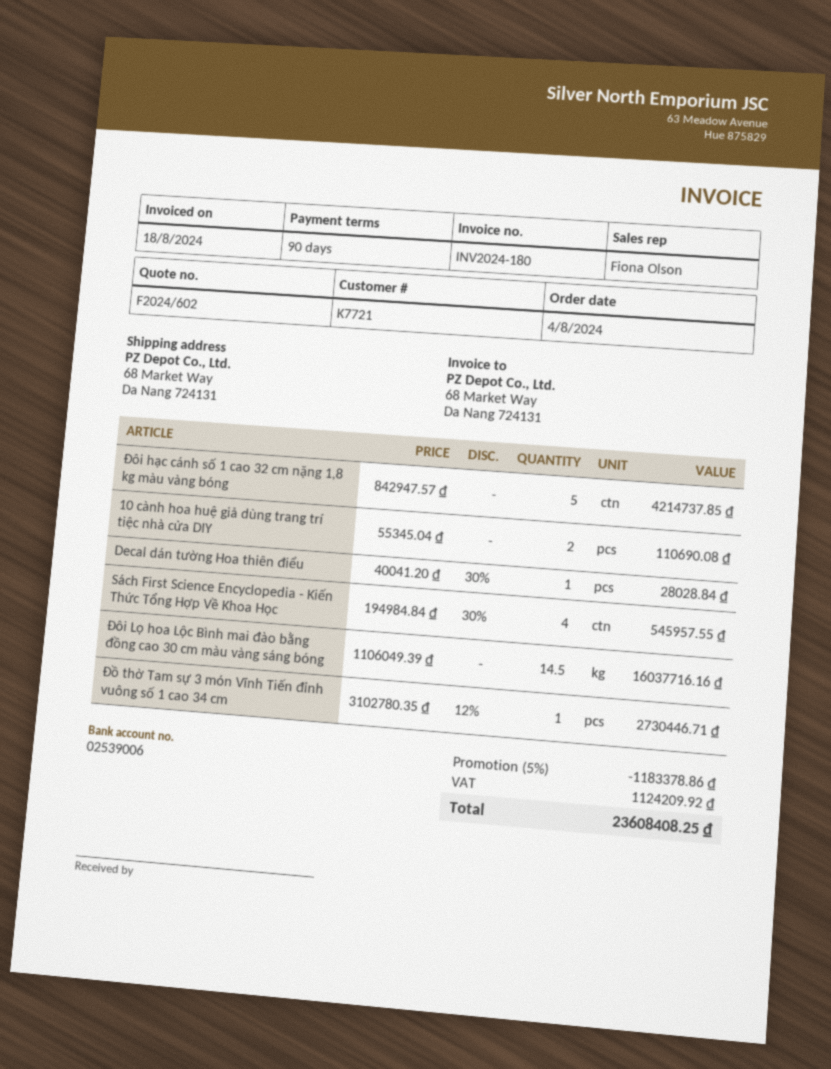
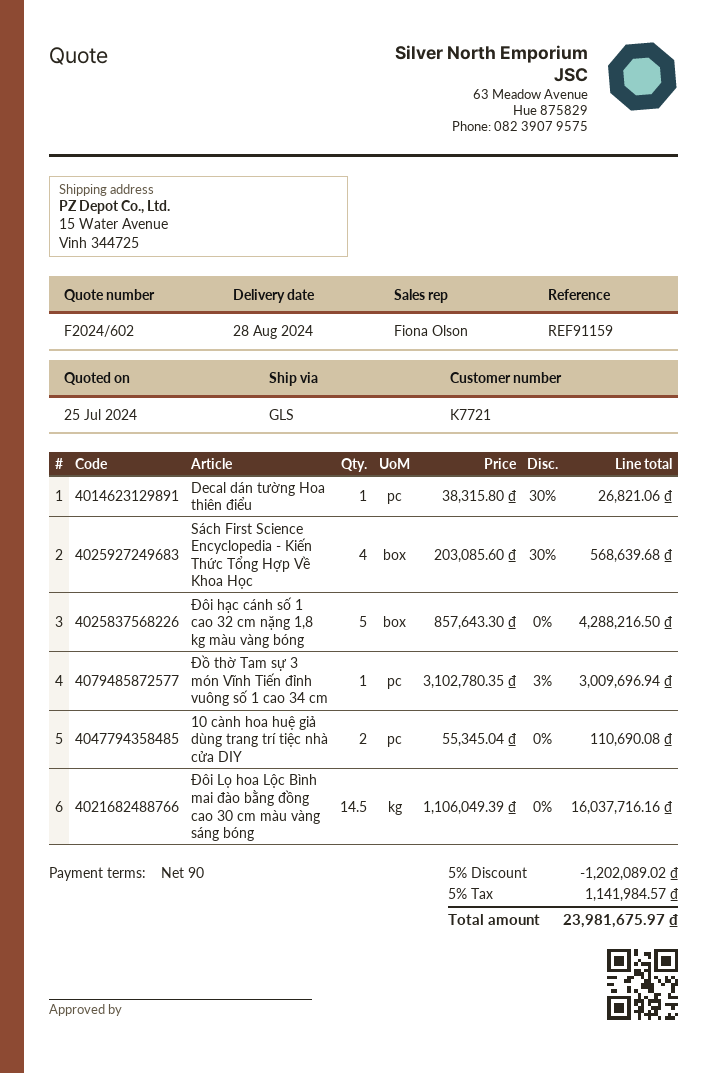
ship to: 68 Market Way, Da Nang 724131 -> 15 Water Avenue, Vinh 344725
Đôi hạc cánh số 1 cao 32 cm nặng 1,8 kg màu vàng bóng: 5 x 842947.57 = 4214737.85 -> 5 x 857643.30 = 4288216.50
Decal dán tường Hoa thiên điểu: 1 x 40041.20 - 30% = 28028.84 -> 1 x 38315.80 - 30% = 26821.06
Sách First Science Encyclopedia - Kiến Thức Tổng Hợp Về Khoa Học: 4 x 194984.84 - 30% = 545957.55 -> 4 x 203085.60 - 30% = 568639.68
Đồ thờ Tam sự 3 món Vĩnh Tiến đỉnh vuông số 1 cao 34 cm: 1 x 3102780.35 - 12% = 2730446.71 -> 1 x 3102780.35 - 3% = 3009696.94
discount: 5% = 1183378.86 -> 5% = 1202089.02
tax: 1124209.92 -> 1141984.57
total: 23608408.25 -> 23981675.97

